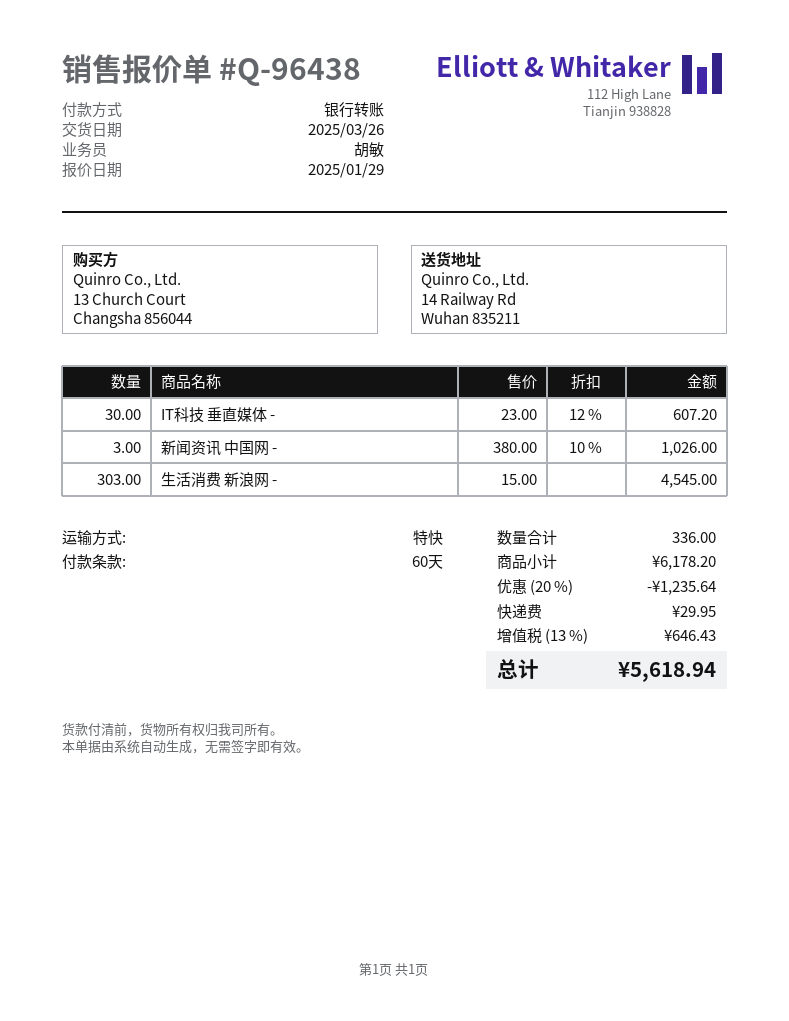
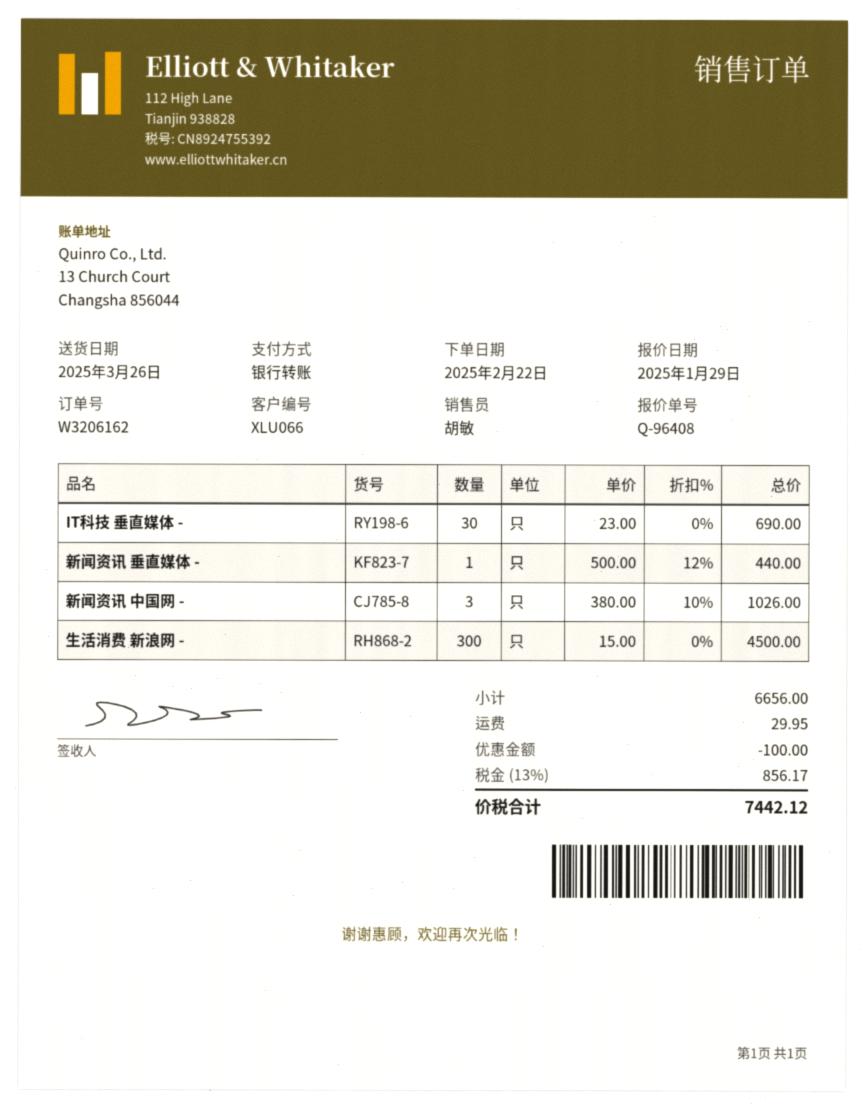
quote number: Q-96438 -> Q-96408
IT科技 垂直媒体 -: 30 x 23.00 - 12% = 607.20 -> 30 x 23.00 = 690.00
生活消费 新浪网 -: 303 x 15.00 = 4545.00 -> 300 x 15.00 = 4500.00
新闻资讯 垂直媒体 -: none -> 1 x 500.00 - 12% = 440.00
subtotal: 6178.20 -> 6656.00
discount: 1235.64 -> 100.00
tax: 13% = 646.43 -> 13% = 856.17
total: 5618.94 -> 7442.12

